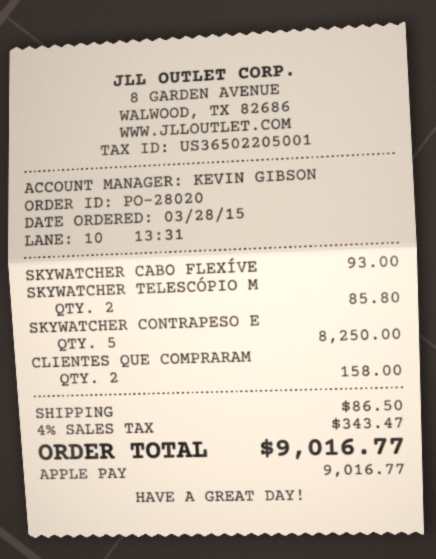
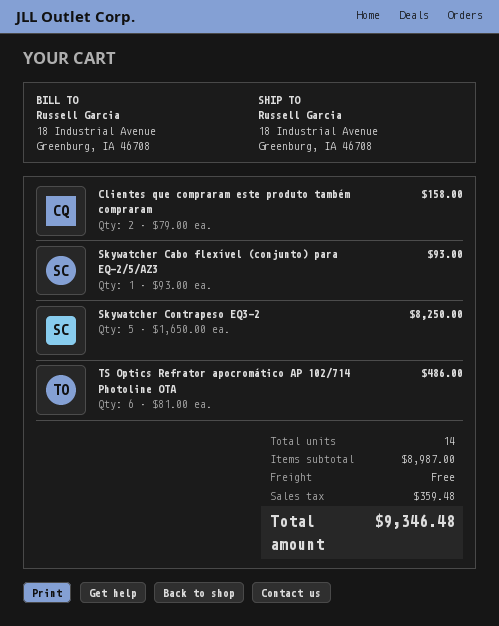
SKYWATCHER TELESCÓPIO M: 2 for 85.80 -> none
TS Optics Refrator apocromático AP 102/714 Photoline OTA: none -> 6 for 486.00
shipping: 86.50 -> 0.00
tax: 343.47 -> 359.48
total: 9016.77 -> 9346.48

